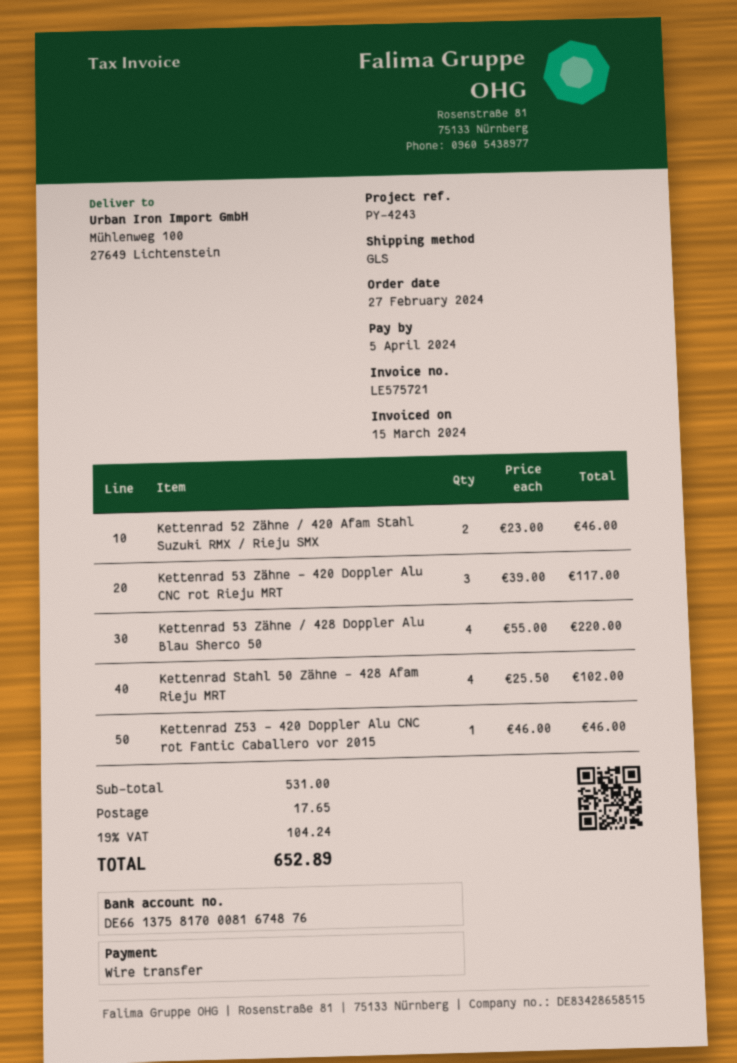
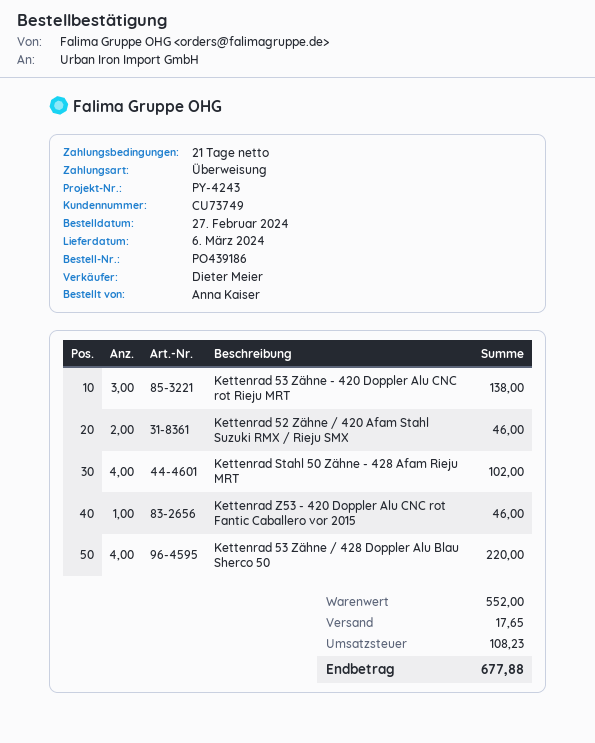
Kettenrad 53 Zähne - 420 Doppler Alu CNC rot Rieju MRT: 3 for 117.00 -> 3 for 138.00
subtotal: 531.00 -> 552.00
tax: 104.24 -> 108.23
total: 652.89 -> 677.88

